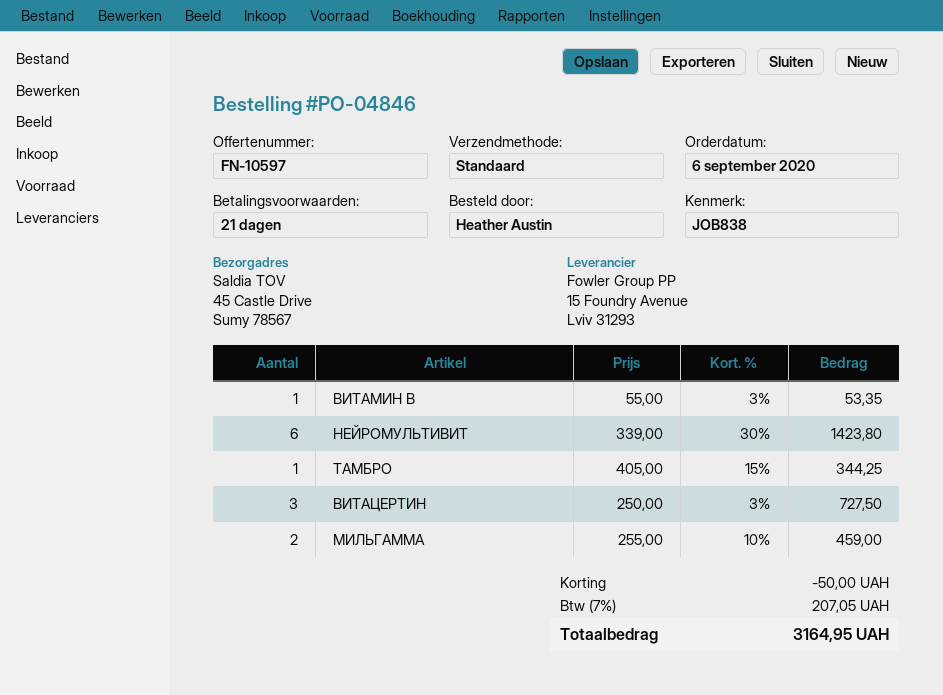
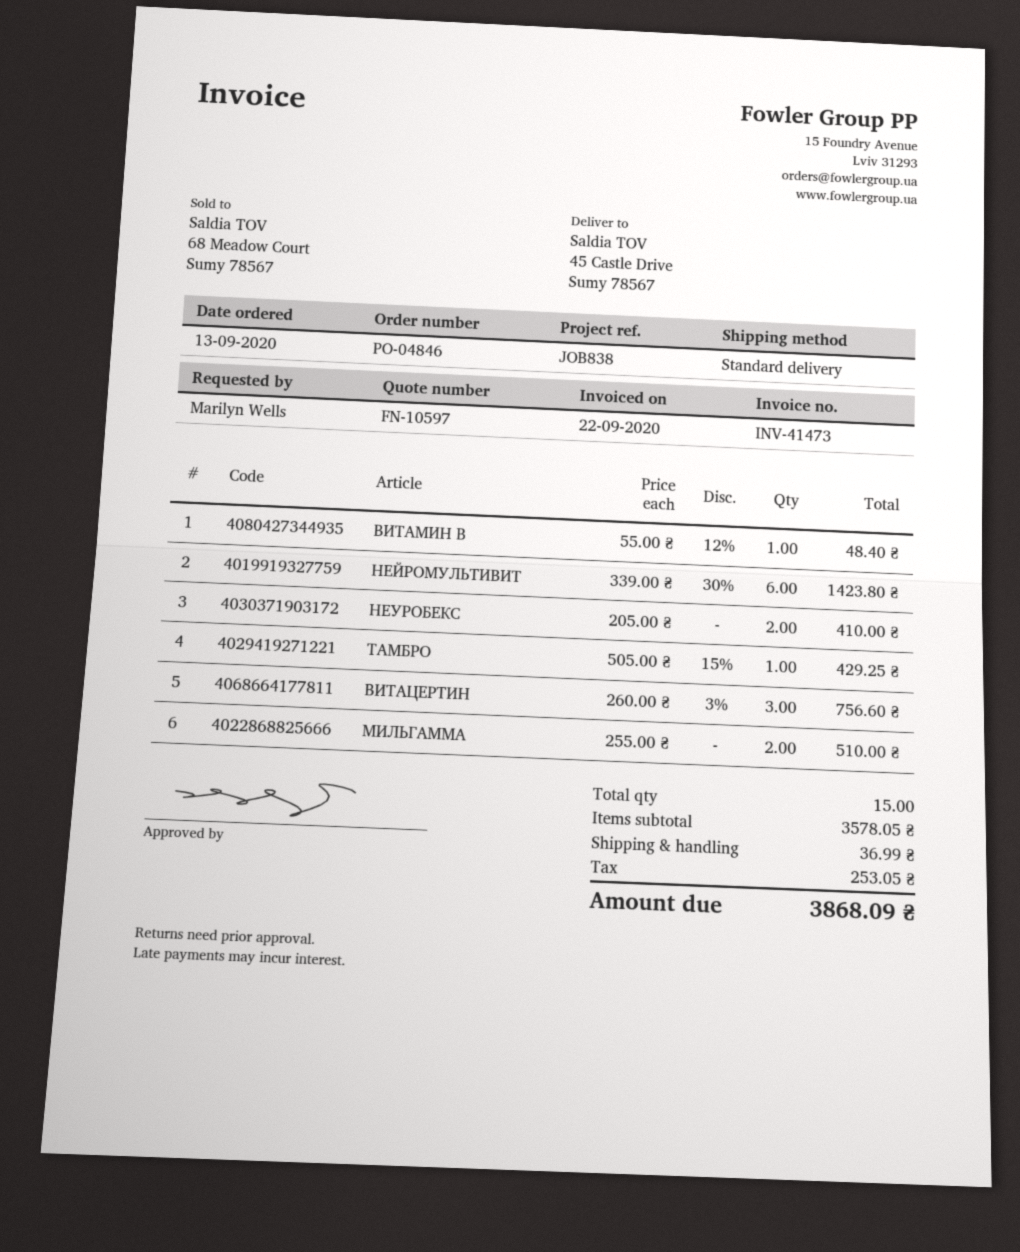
order date: 2020-09-06 -> 2020-09-13
ordered by: Heather Austin -> Marilyn Wells
ВИТАМИН B: 1 x 55.00 - 3% = 53.35 -> 1 x 55.00 - 12% = 48.40
ТАМБРО: 1 x 405.00 - 15% = 344.25 -> 1 x 505.00 - 15% = 429.25
ВИТАЦЕРТИН: 3 x 250.00 - 3% = 727.50 -> 3 x 260.00 - 3% = 756.60
МИЛЬГАММА: 2 x 255.00 - 10% = 459.00 -> 2 x 255.00 = 510.00
НЕУРОБЕКС: none -> 2 x 205.00 = 410.00
discount: 50.00 -> none
shipping: none -> 36.99
tax: 207.05 -> 253.05
total: 3164.95 -> 3868.09

